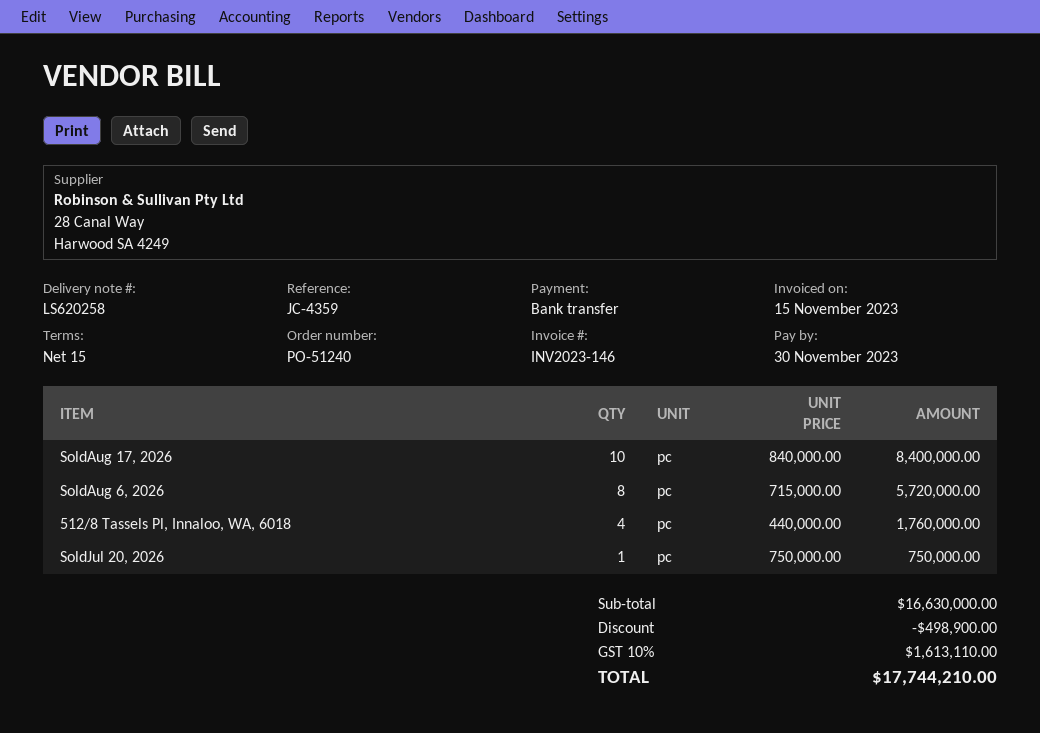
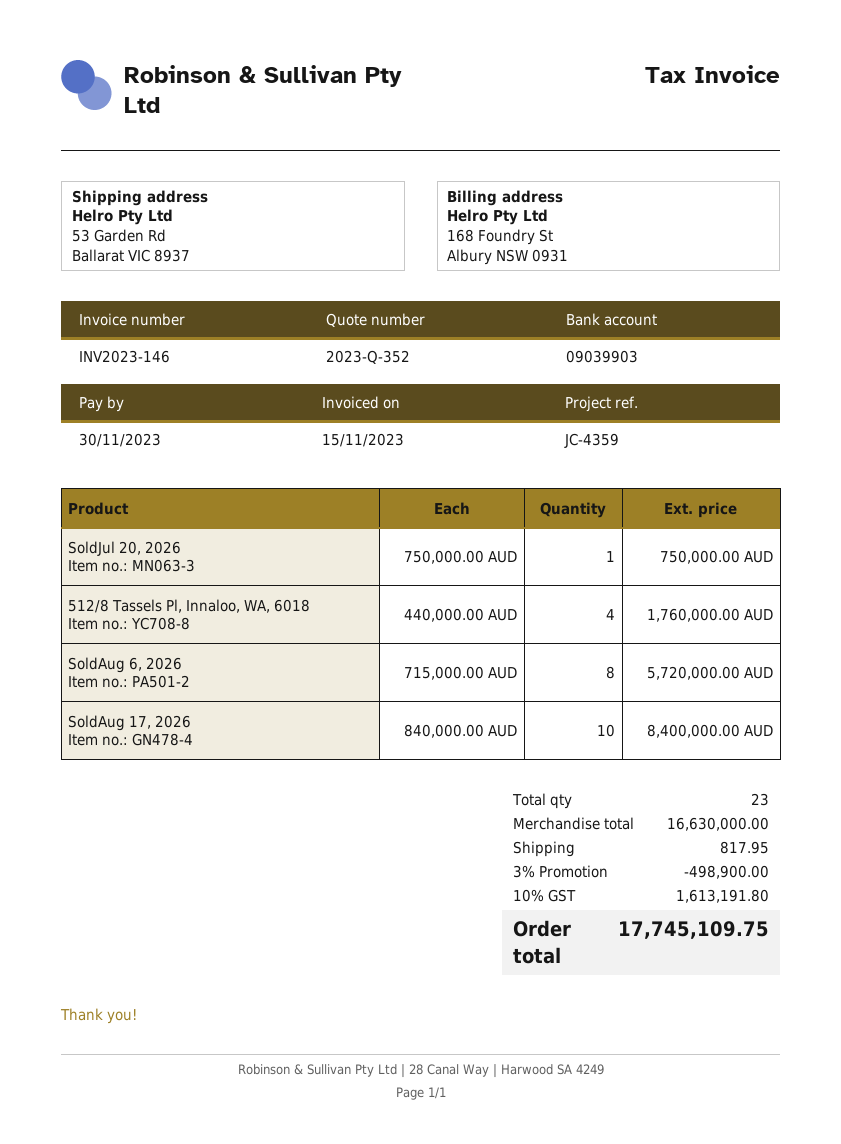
shipping: none -> 817.95
tax: 10% = 1613110.00 -> 10% = 1613191.80
total: 17744210.00 -> 17745109.75

